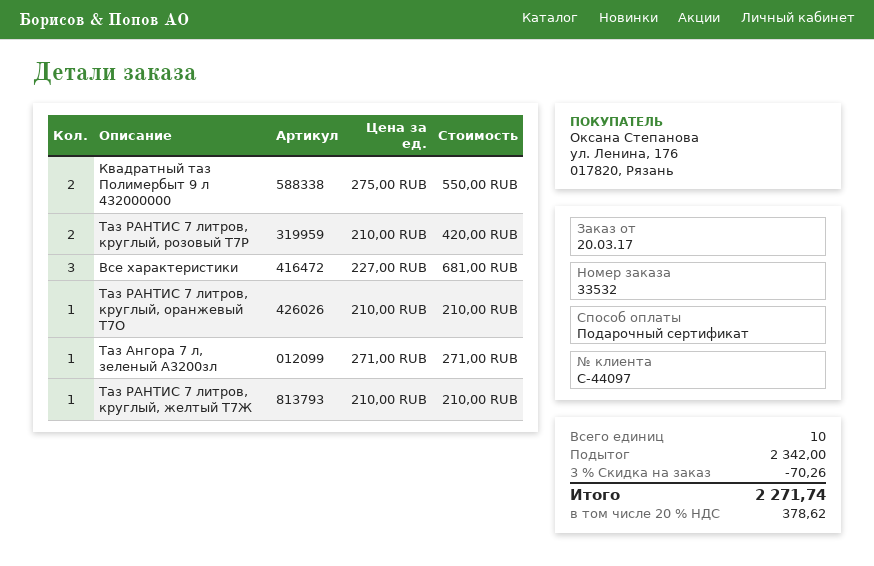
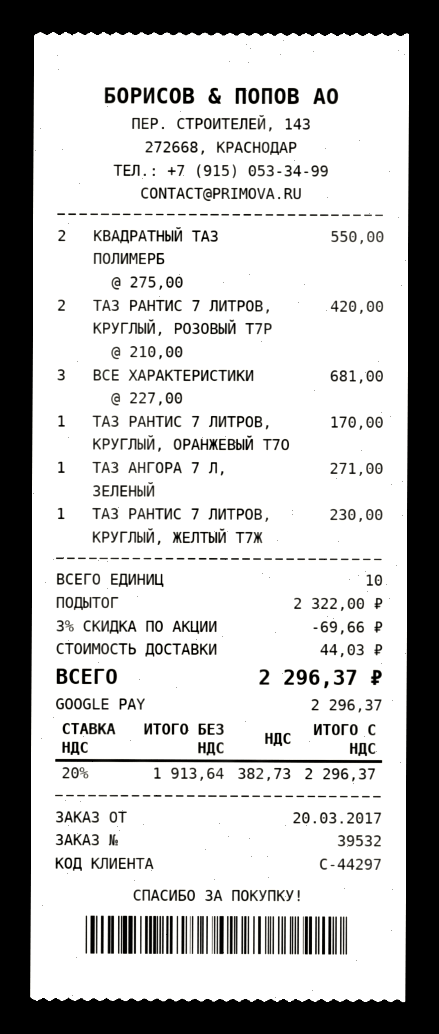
order number: 33532 -> 39532
customer number: C-44097 -> C-44297
payment method: gift card -> Google Pay
Таз РАНТИС 7 литров, круглый, оранжевый Т7О: 1 x 210.00 = 210.00 -> 1 x 170.00 = 170.00
Таз РАНТИС 7 литров, круглый, желтый Т7Ж: 1 x 210.00 = 210.00 -> 1 x 230.00 = 230.00
subtotal: 2342.00 -> 2322.00
discount: 3% = 70.26 -> 3% = 69.66
shipping: none -> 44.03
tax: 20% = 378.62 -> 20% = 382.73
total: 2271.74 -> 2296.37

